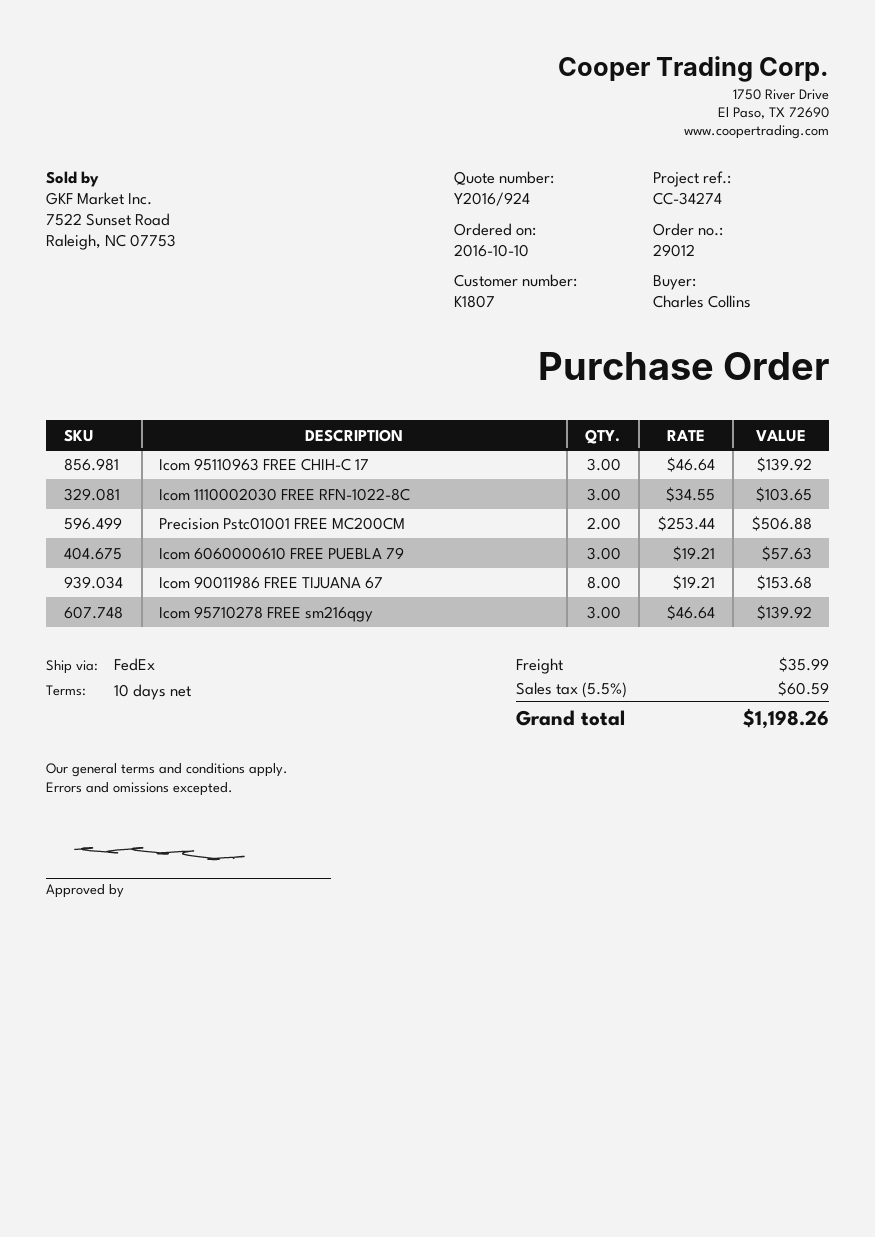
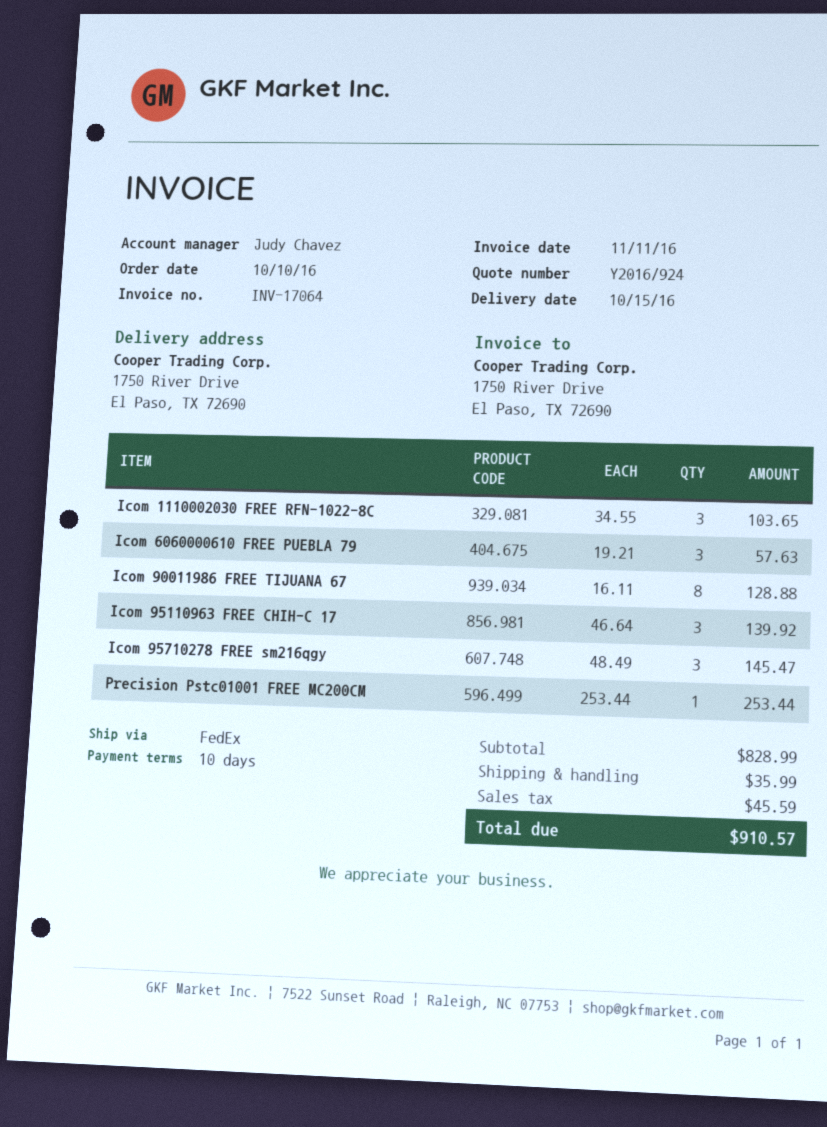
Precision Pstc01001 FREE MC200CM: 2 x 253.44 = 506.88 -> 1 x 253.44 = 253.44
Icom 90011986 FREE TIJUANA 67: 8 x 19.21 = 153.68 -> 8 x 16.11 = 128.88
Icom 95710278 FREE sm216qgy: 3 x 46.64 = 139.92 -> 3 x 48.49 = 145.47
tax: 60.59 -> 45.59
total: 1198.26 -> 910.57

